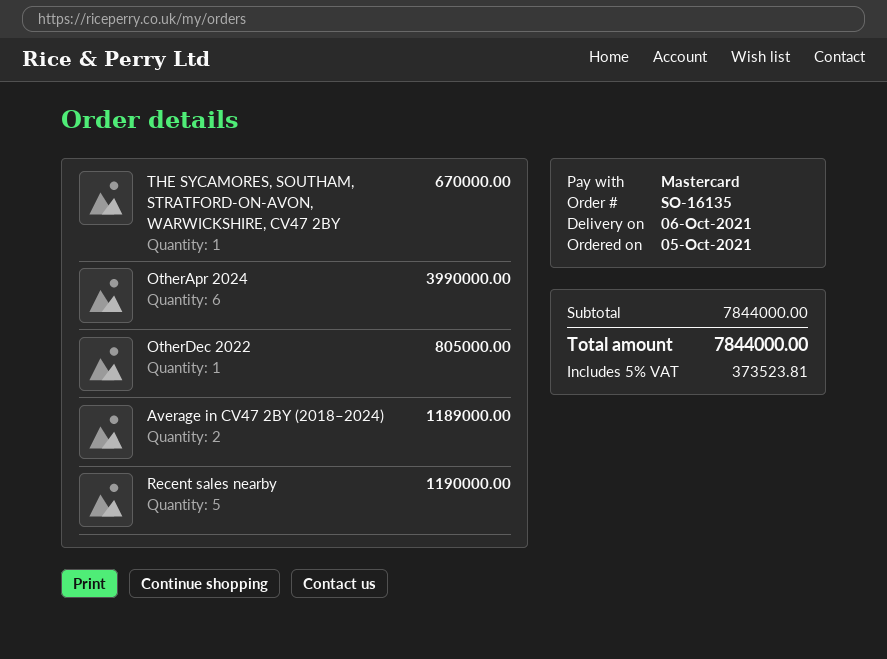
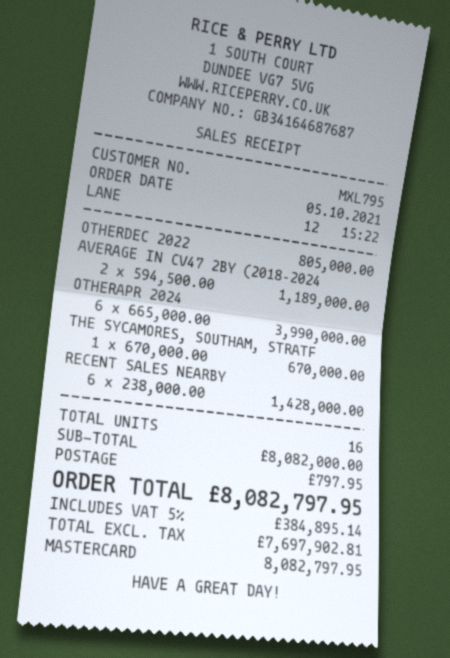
Recent sales nearby: 5 for 1190000.00 -> 6 for 1428000.00
subtotal: 7844000.00 -> 8082000.00
shipping: none -> 797.95
tax: 5% = 373523.81 -> 5% = 384895.14
total: 7844000.00 -> 8082797.95

